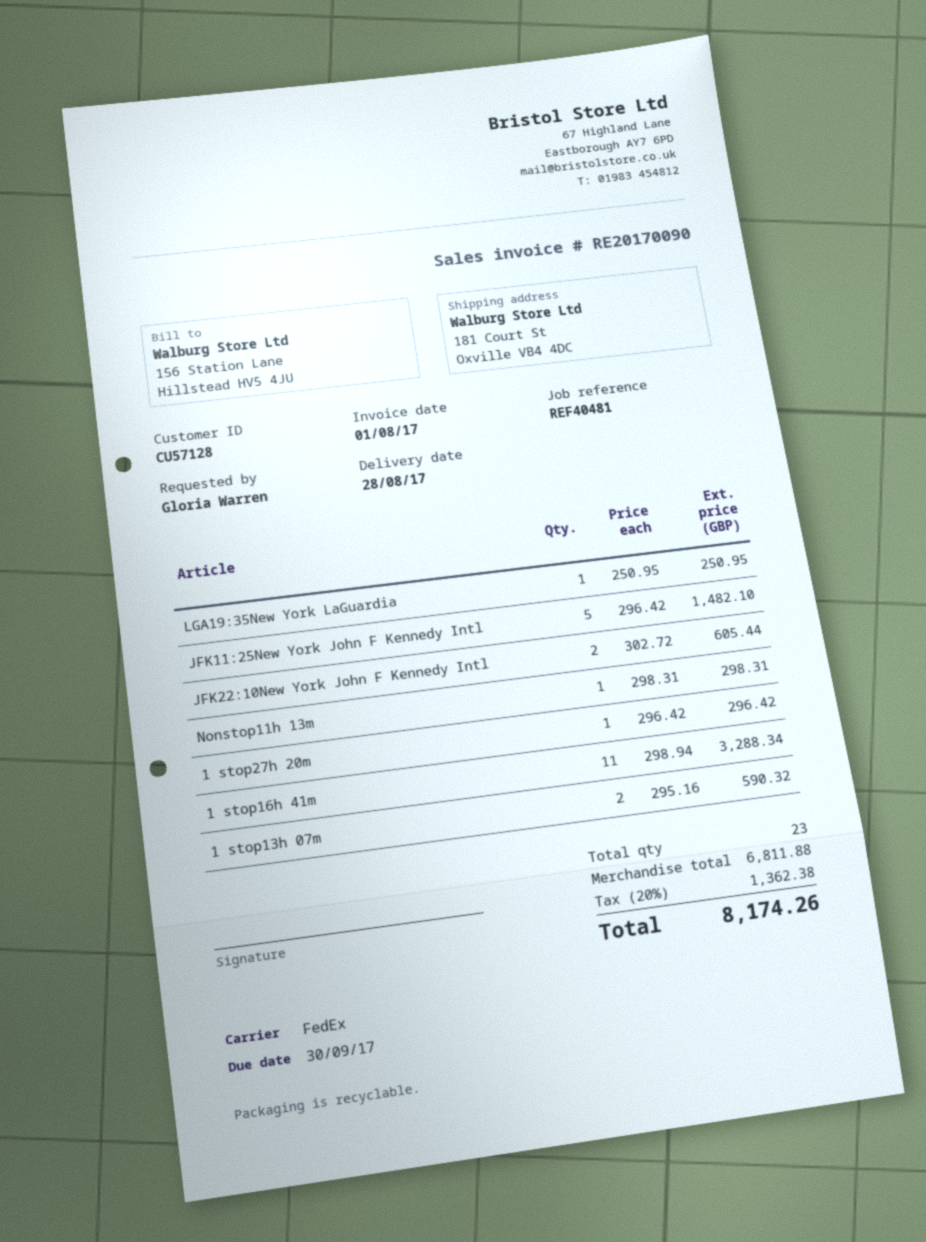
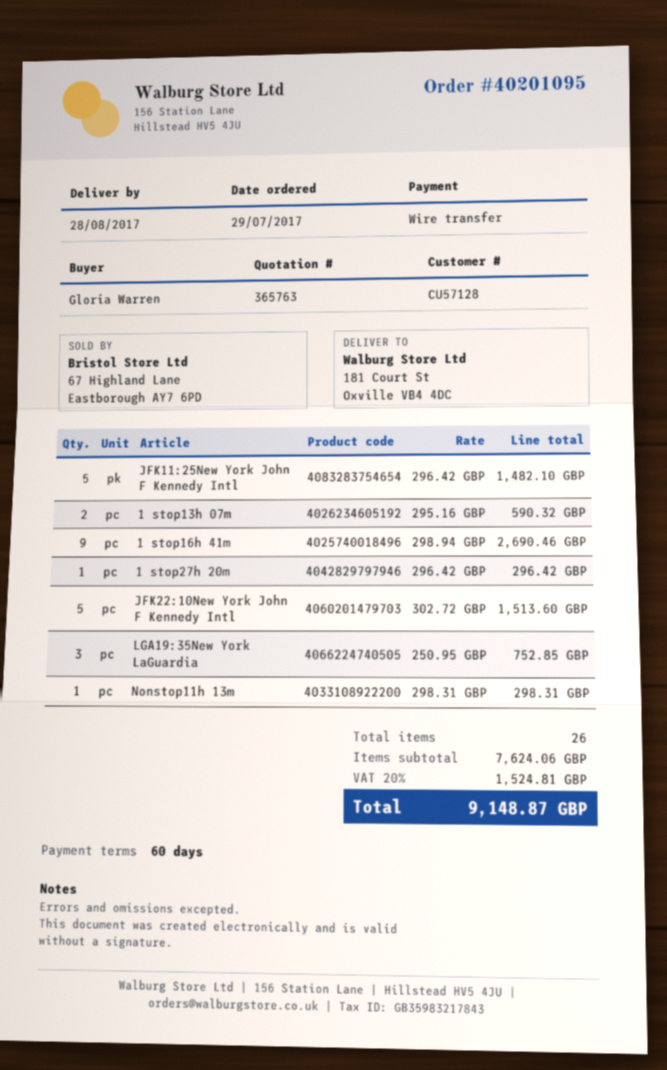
LGA19:35New York LaGuardia: 1 x 250.95 = 250.95 -> 3 x 250.95 = 752.85
JFK22:10New York John F Kennedy Intl: 2 x 302.72 = 605.44 -> 5 x 302.72 = 1513.60
1 stop16h 41m: 11 x 298.94 = 3288.34 -> 9 x 298.94 = 2690.46
total quantity: 23 -> 26
subtotal: 6811.88 -> 7624.06
tax: 20% = 1362.38 -> 20% = 1524.81
total: 8174.26 -> 9148.87

